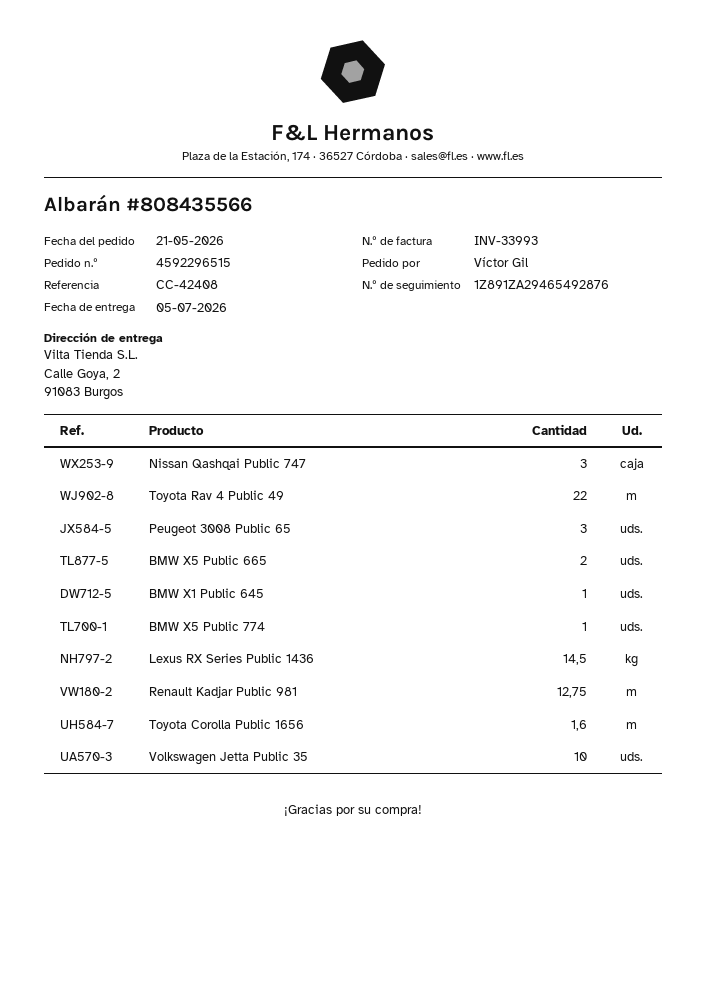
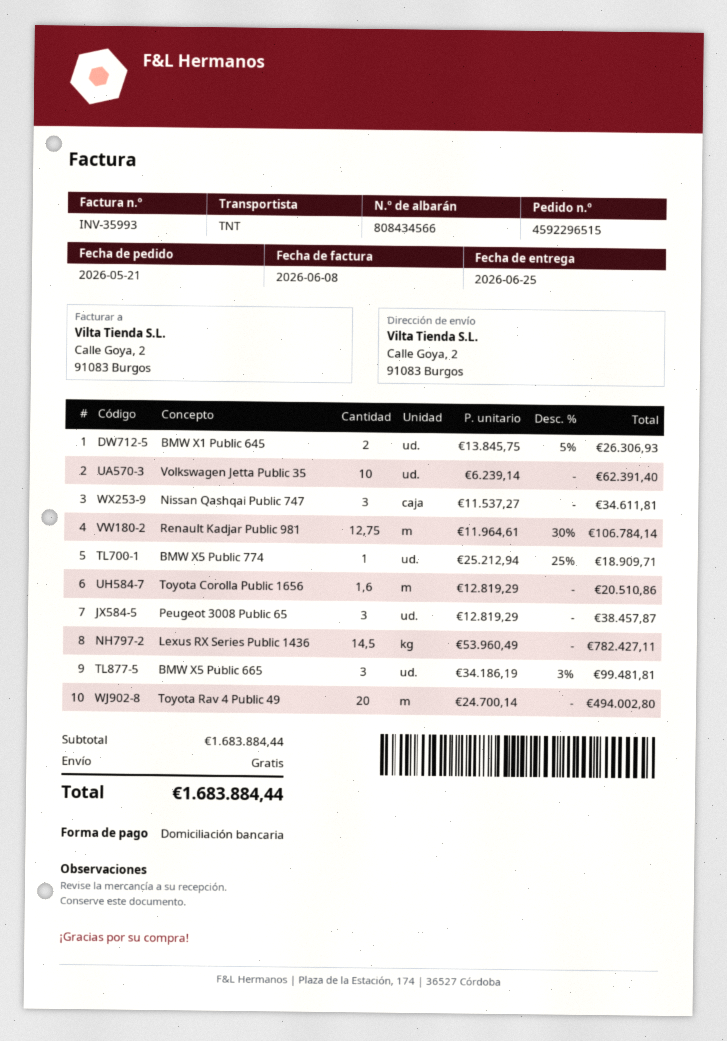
delivery note number: 808435566 -> 808434566
delivery date: 2026-07-05 -> 2026-06-25
invoice number: INV-33993 -> INV-35993
Toyota Rav 4 Public 49: 22 -> 20
BMW X5 Public 665: 2 -> 3
BMW X1 Public 645: 1 -> 2

